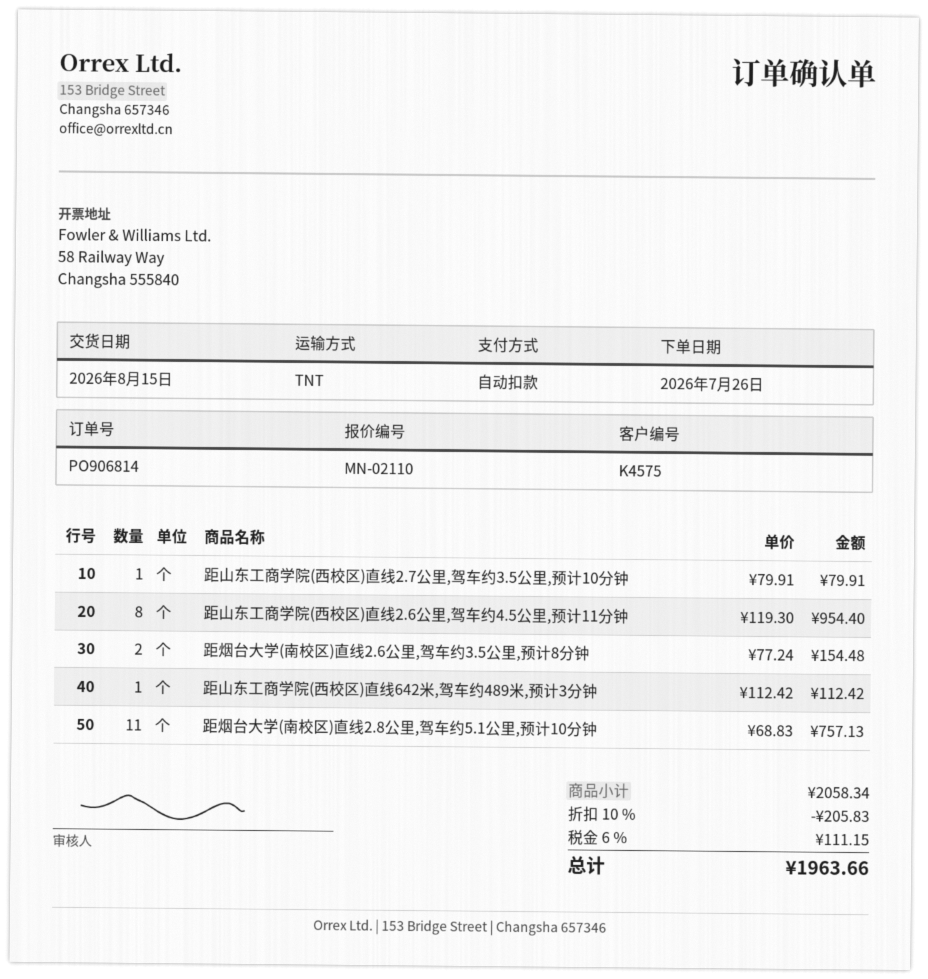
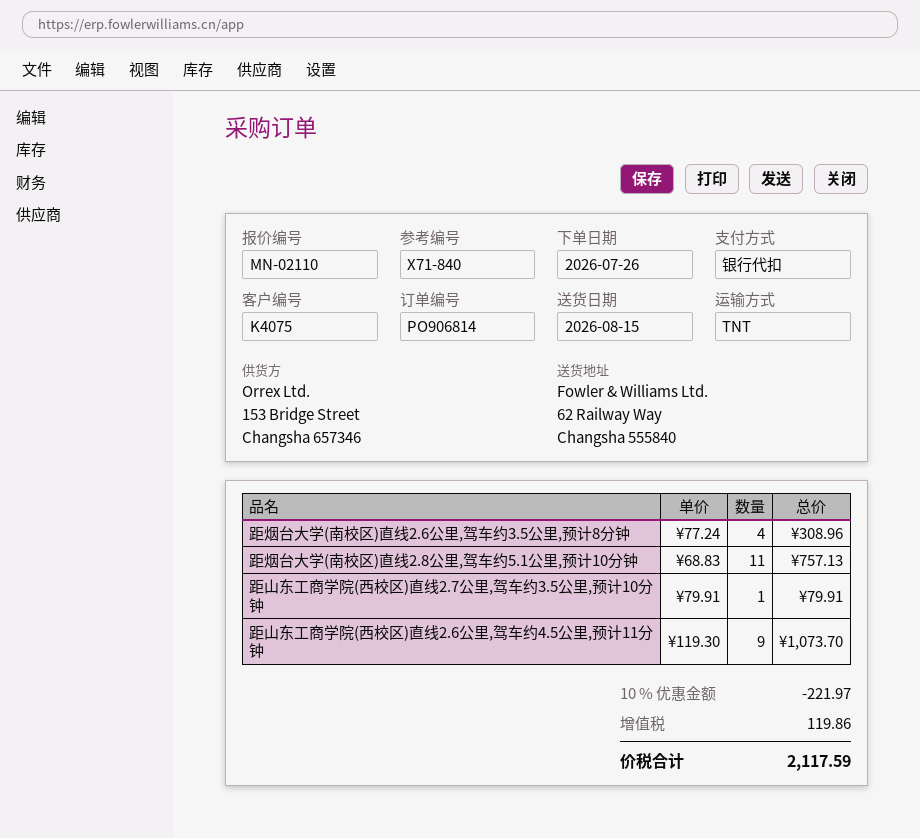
customer number: K4575 -> K4075
距山东工商学院(西校区)直线2.6公里,驾车约4.5公里,预计11分钟: 8 x 119.30 = 954.40 -> 9 x 119.30 = 1073.70
距烟台大学(南校区)直线2.6公里,驾车约3.5公里,预计8分钟: 2 x 77.24 = 154.48 -> 4 x 77.24 = 308.96
距山东工商学院(西校区)直线642米,驾车约489米,预计3分钟: 1 x 112.42 = 112.42 -> none
discount: 10% = 205.83 -> 10% = 221.97
tax: 111.15 -> 119.86
total: 1963.66 -> 2117.59

